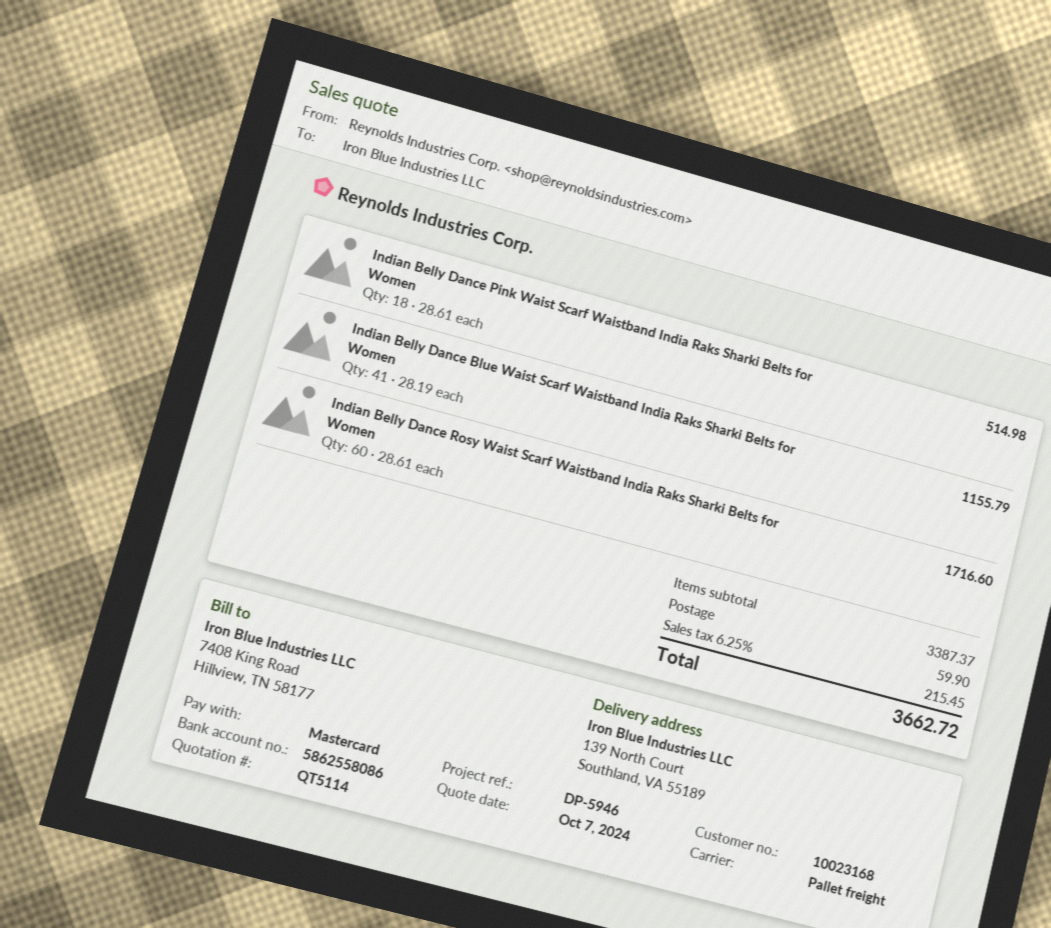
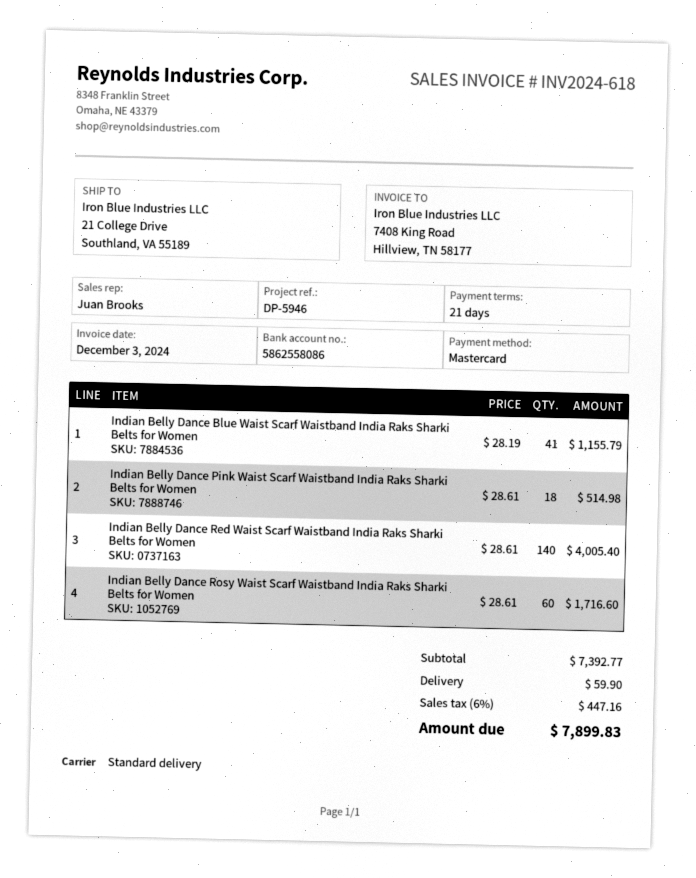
shipping method: pallet freight -> standard
ship to: 139 North Court, Southland, VA 55189 -> 21 College Drive, Southland, VA 55189
Indian Belly Dance Red Waist Scarf Waistband India Raks Sharki Belts for Women: none -> 140 x 28.61 = 4005.40
subtotal: 3387.37 -> 7392.77
tax: 6.25% = 215.45 -> 6% = 447.16
total: 3662.72 -> 7899.83

